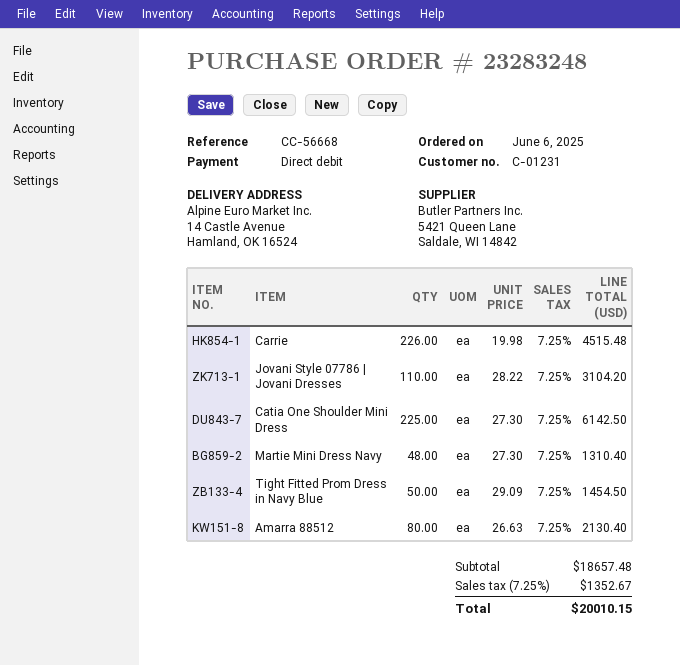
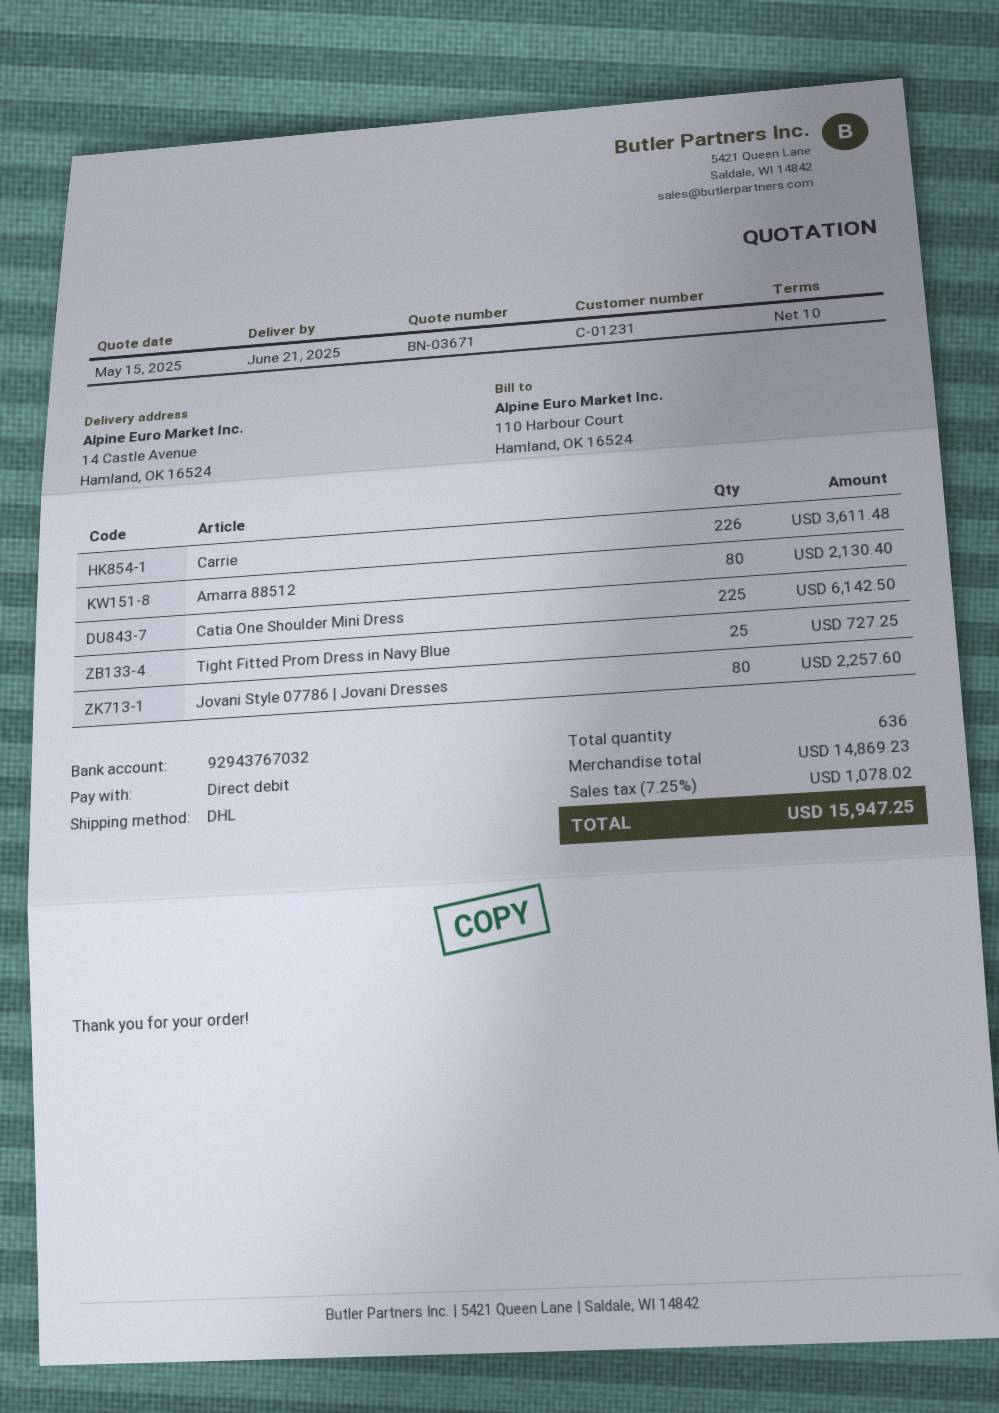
Carrie: 226 for 4515.48 -> 226 for 3611.48
Jovani Style 07786 | Jovani Dresses: 110 for 3104.20 -> 80 for 2257.60
Martie Mini Dress Navy: 48 for 1310.40 -> none
Tight Fitted Prom Dress in Navy Blue: 50 for 1454.50 -> 25 for 727.25
subtotal: 18657.48 -> 14869.23
tax: 7.25% = 1352.67 -> 7.25% = 1078.02
total: 20010.15 -> 15947.25

